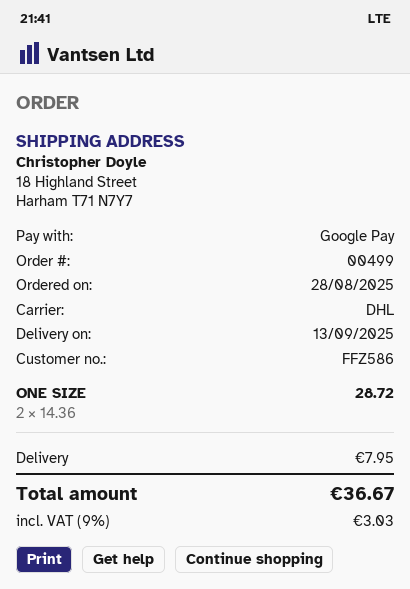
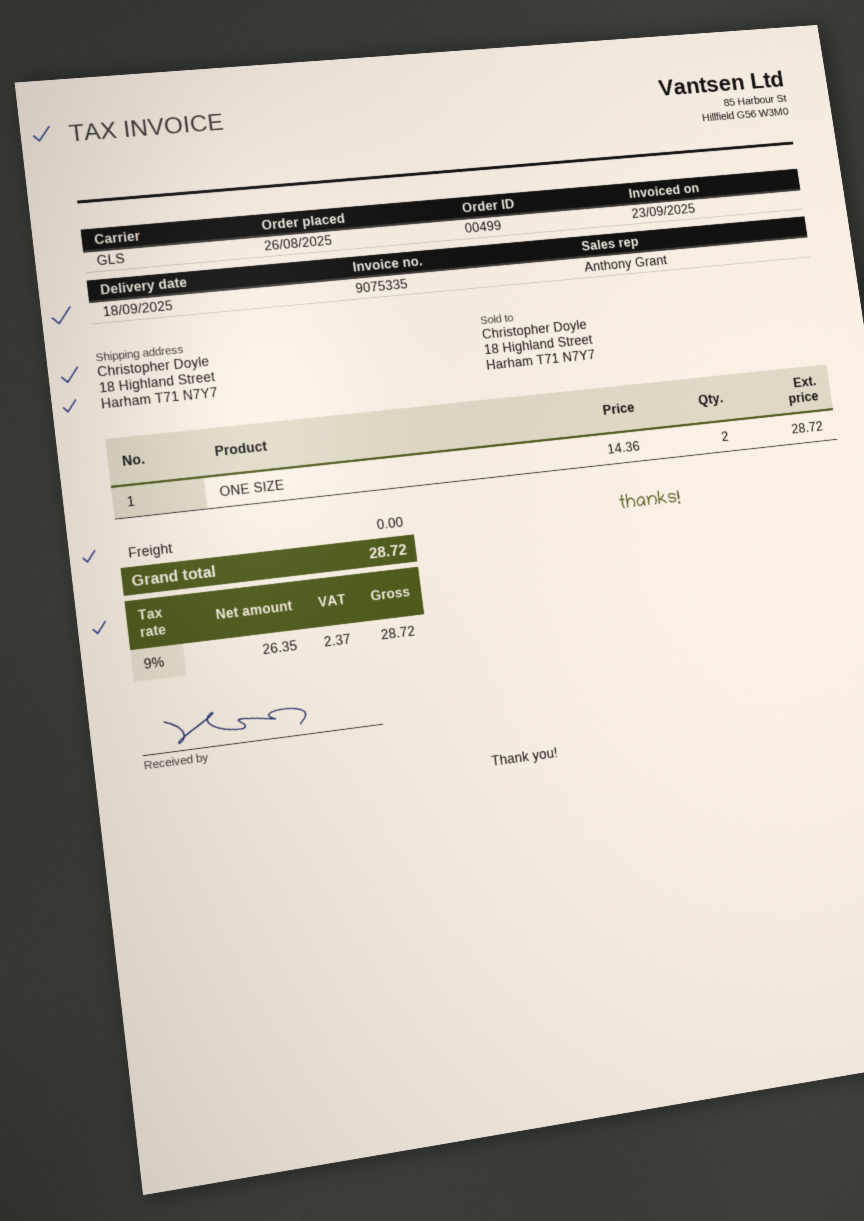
order date: 2025-08-28 -> 2025-08-26
delivery date: 2025-09-13 -> 2025-09-18
shipping method: DHL -> GLS
shipping: 7.95 -> 0.00
tax: 9% = 3.03 -> 9% = 2.37
total: 36.67 -> 28.72

